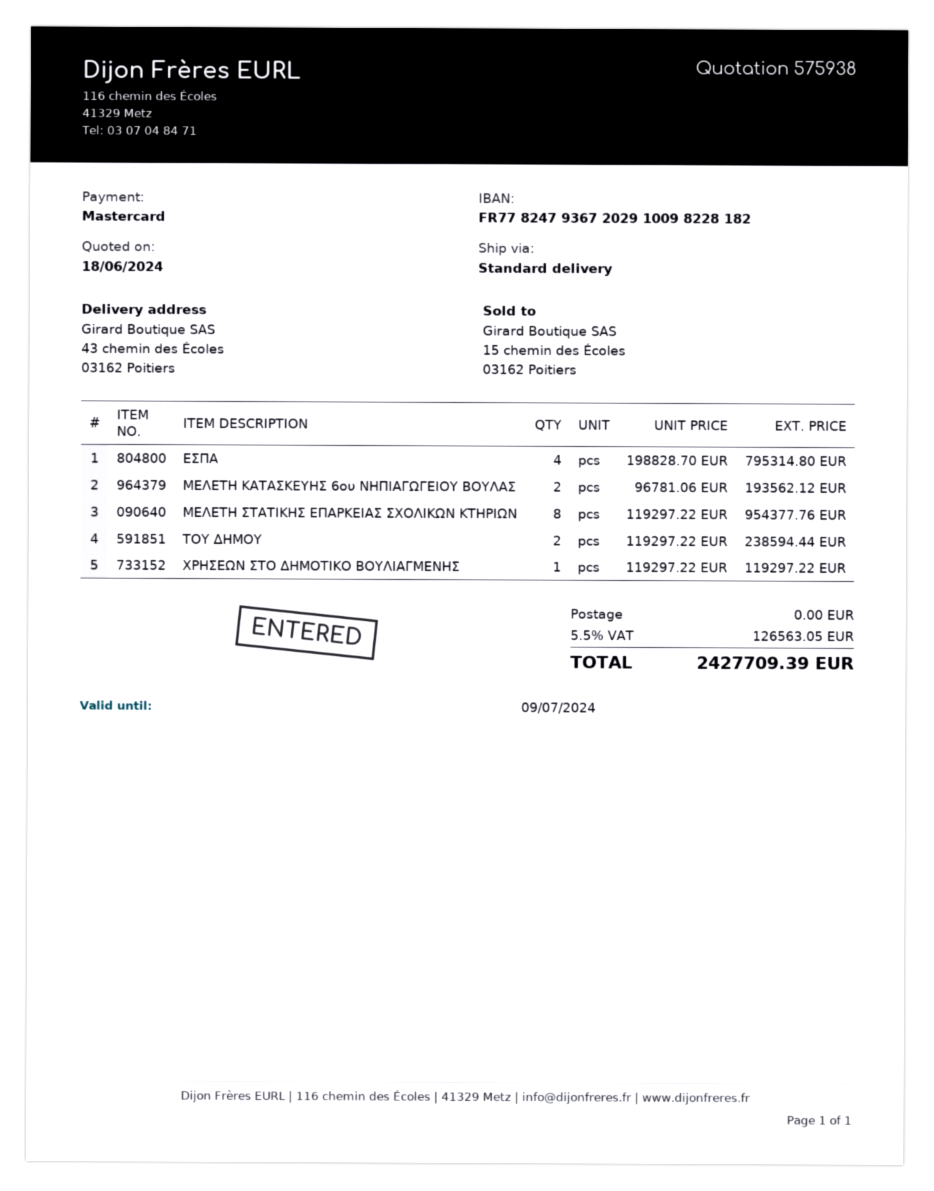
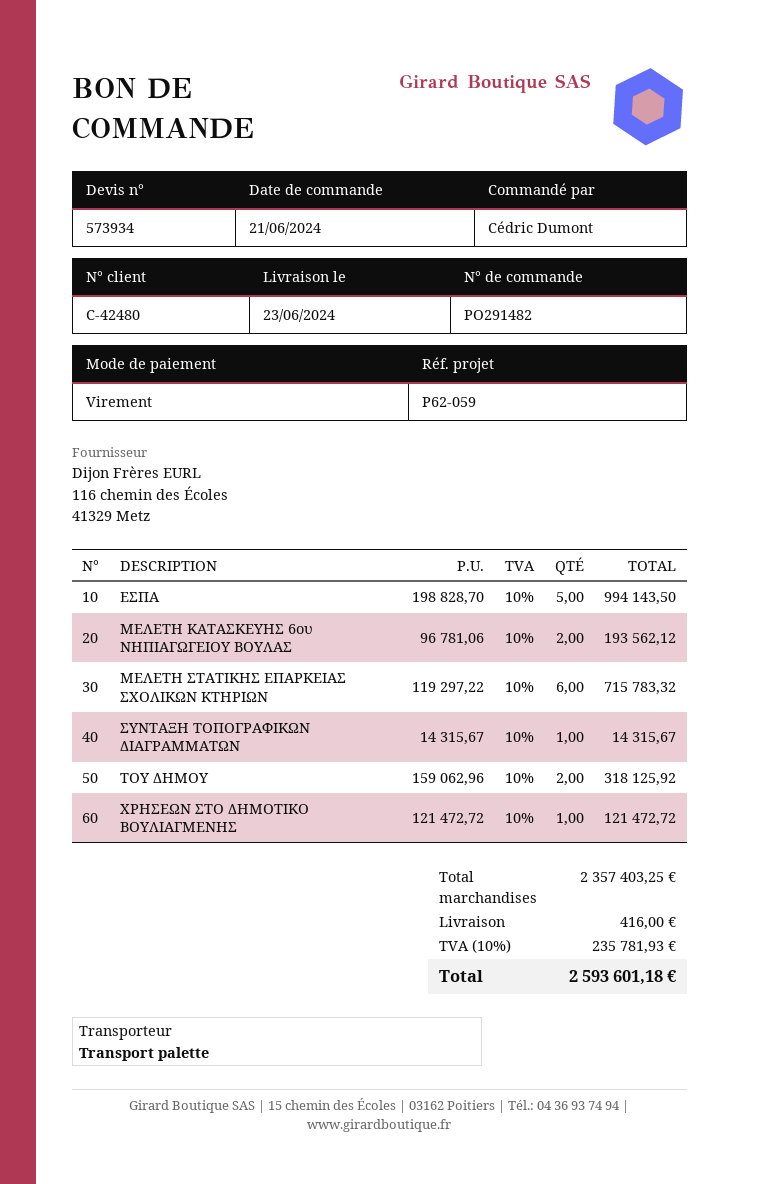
quote number: 575938 -> 573934
payment method: Mastercard -> bank transfer
shipping method: standard -> pallet freight
ΕΣΠΑ: 4 x 198828.70 = 795314.80 -> 5 x 198828.70 = 994143.50
ΜΕΛΕΤΗ ΣΤΑΤΙΚΗΣ ΕΠΑΡΚΕΙΑΣ ΣΧΟΛΙΚΩΝ ΚΤΗΡΙΩΝ: 8 x 119297.22 = 954377.76 -> 6 x 119297.22 = 715783.32
ΤΟΥ ΔΗΜΟΥ: 2 x 119297.22 = 238594.44 -> 2 x 159062.96 = 318125.92
ΧΡΗΣΕΩΝ ΣΤΟ ΔΗΜΟΤΙΚΟ ΒΟΥΛΙΑΓΜΕΝΗΣ: 1 x 119297.22 = 119297.22 -> 1 x 121472.72 = 121472.72
ΣΥΝΤΑΞΗ ΤΟΠΟΓΡΑΦΙΚΩΝ ΔΙΑΓΡΑΜΜΑΤΩΝ: none -> 1 x 14315.67 = 14315.67
shipping: 0.00 -> 416.00
tax: 5.5% = 126563.05 -> 10% = 235781.93
total: 2427709.39 -> 2593601.18

